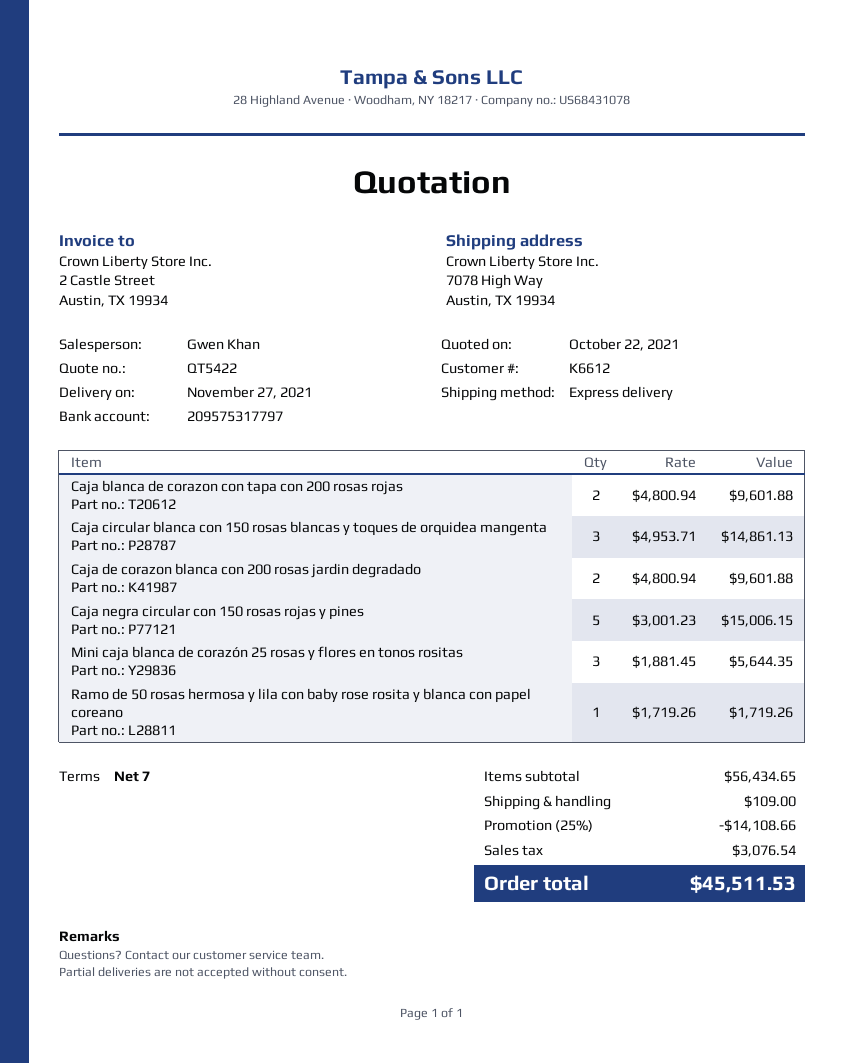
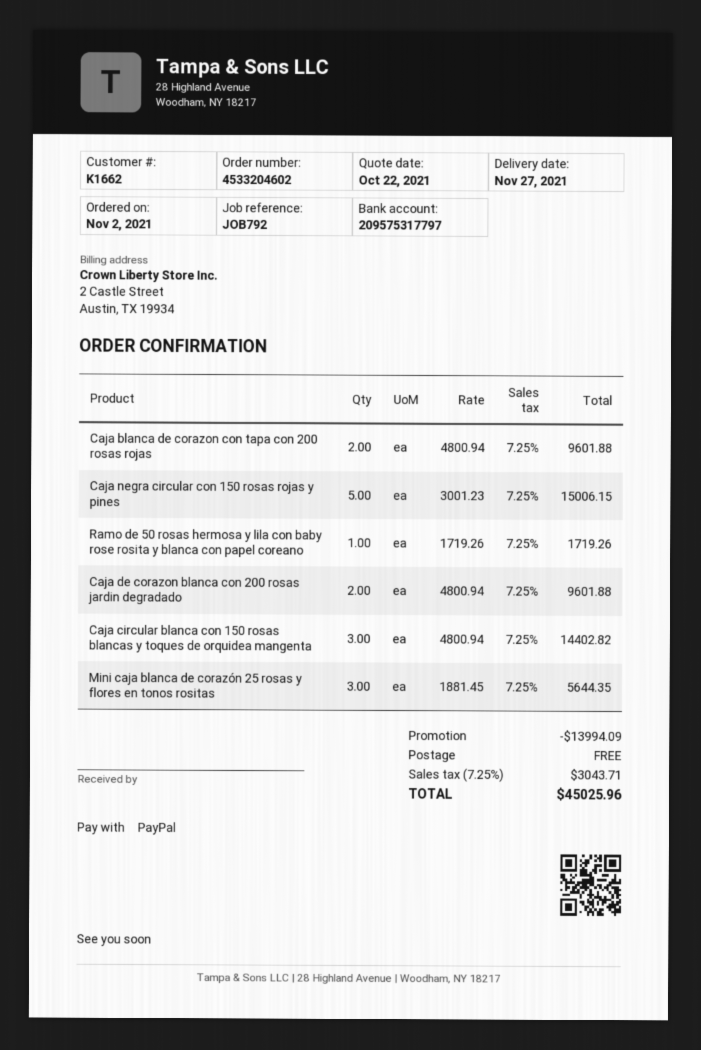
customer number: K6612 -> K1662
Caja circular blanca con 150 rosas blancas y toques de orquidea mangenta: 3 x 4953.71 = 14861.13 -> 3 x 4800.94 = 14402.82
discount: 14108.66 -> 13994.09
shipping: 109.00 -> 0.00
tax: 3076.54 -> 3043.71
total: 45511.53 -> 45025.96

